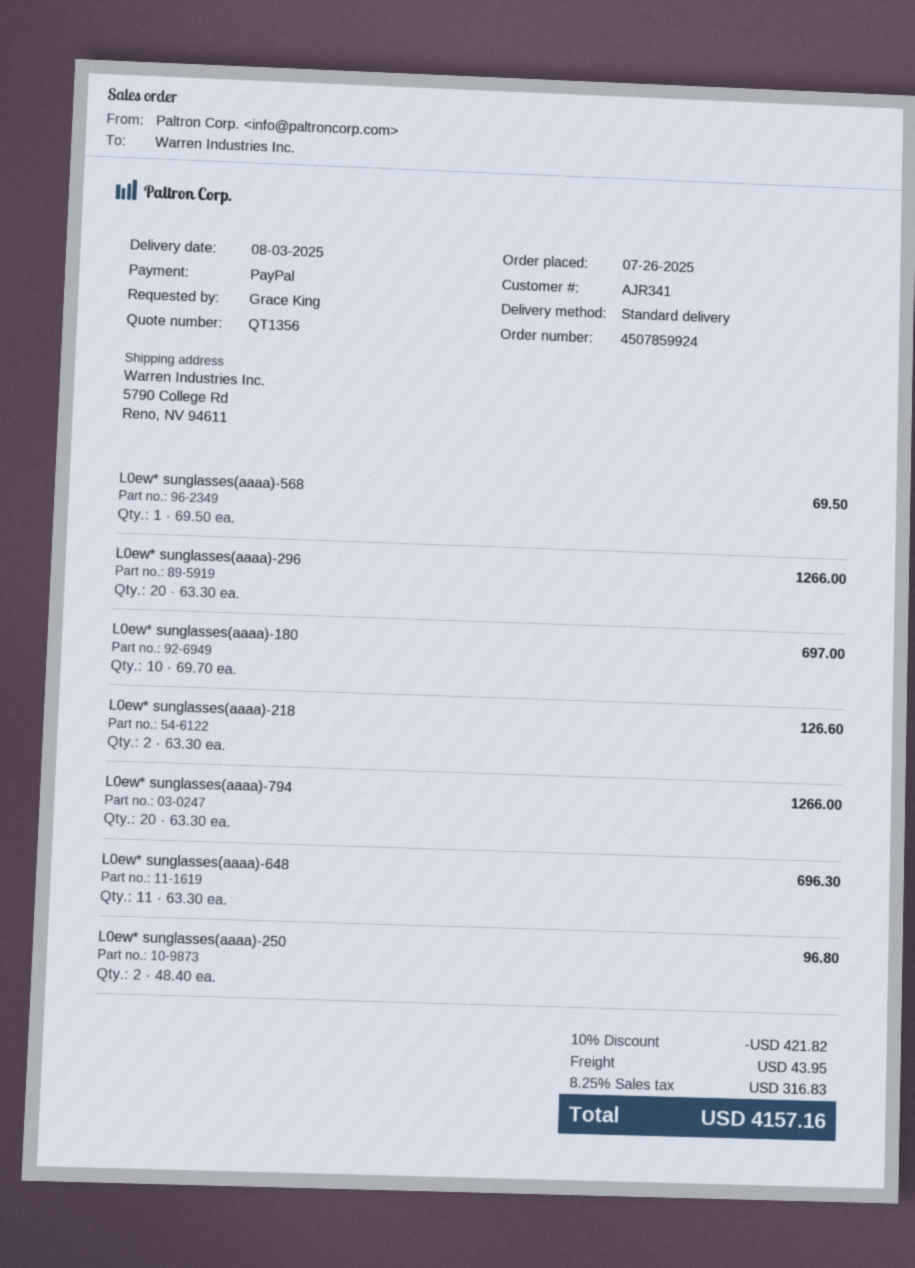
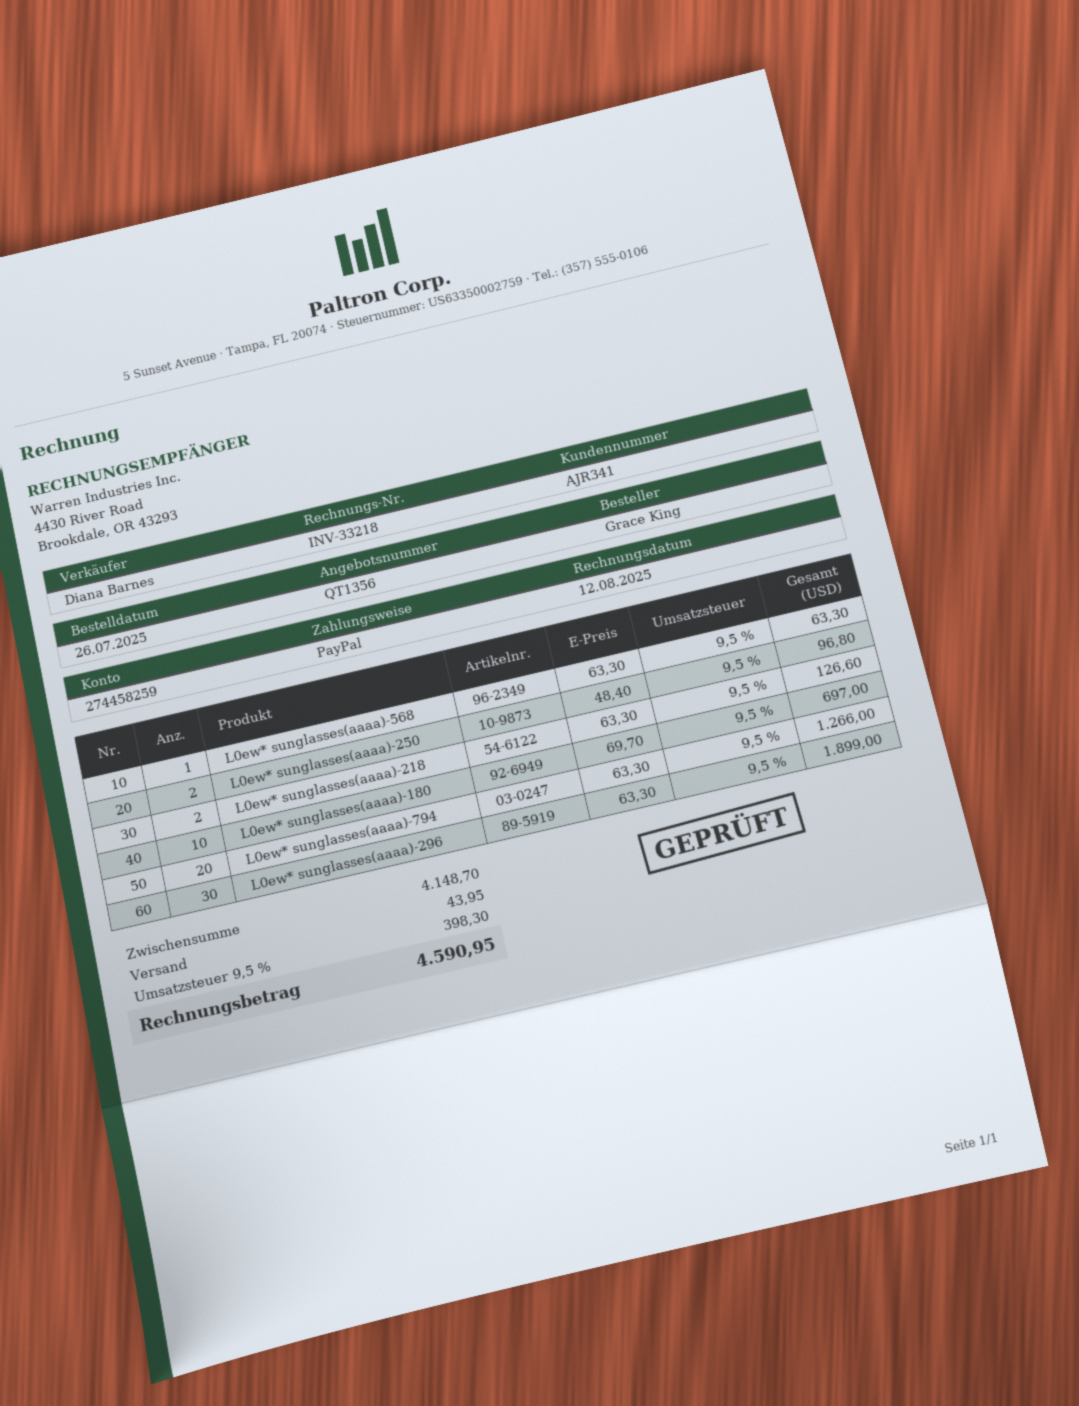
L0ew* sunglasses(aaaa)-568: 1 x 69.50 = 69.50 -> 1 x 63.30 = 63.30
L0ew* sunglasses(aaaa)-296: 20 x 63.30 = 1266.00 -> 30 x 63.30 = 1899.00
L0ew* sunglasses(aaaa)-648: 11 x 63.30 = 696.30 -> none
discount: 10% = 421.82 -> none
tax: 8.25% = 316.83 -> 9.5% = 398.30
total: 4157.16 -> 4590.95

